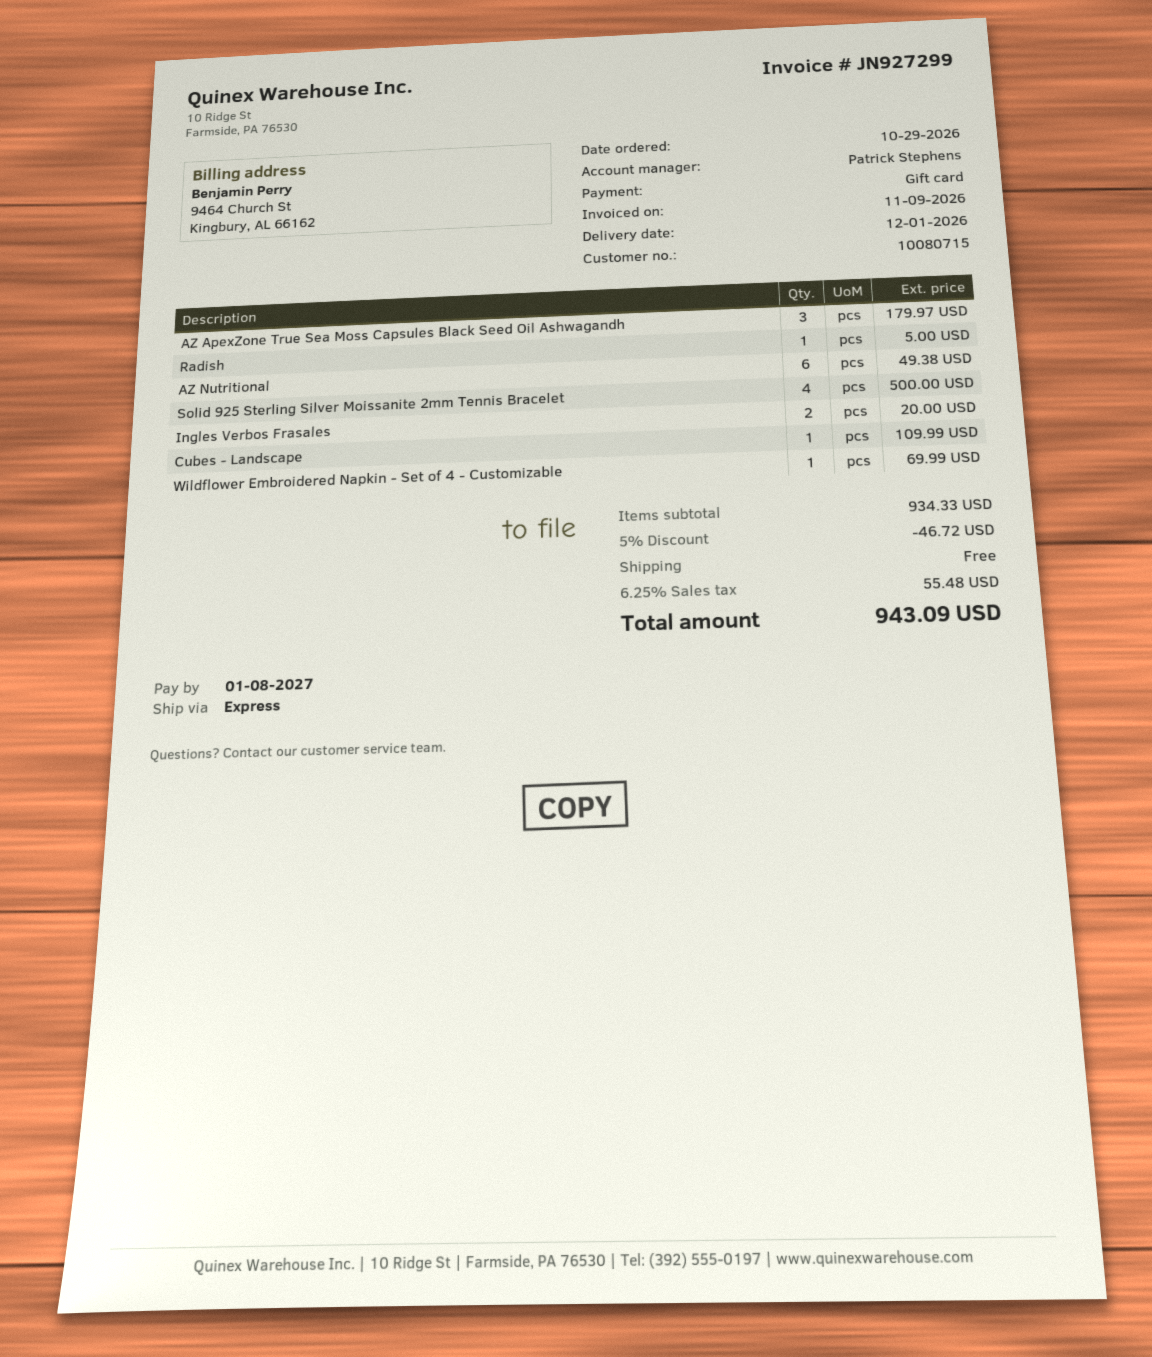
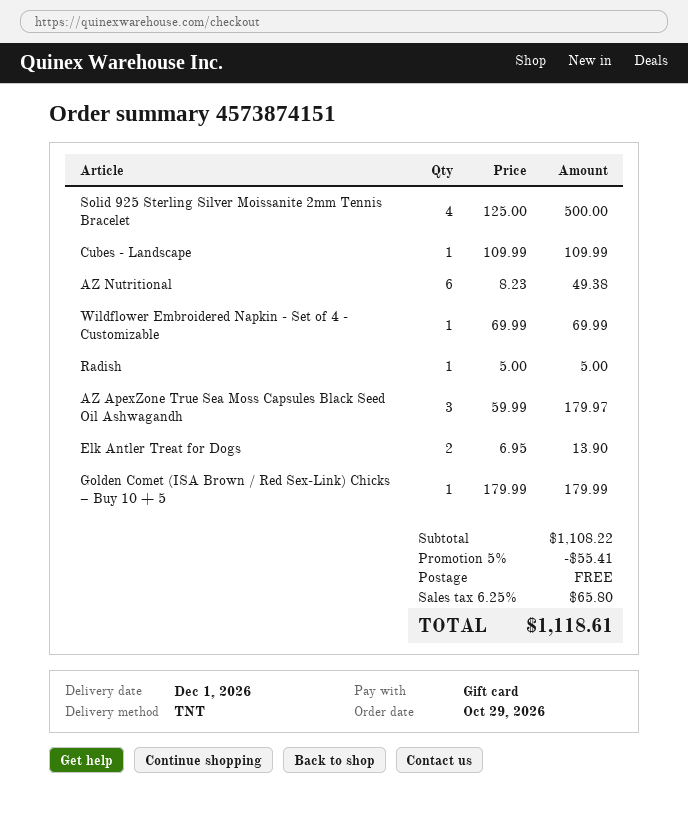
shipping method: express -> TNT
Ingles Verbos Frasales: 2 for 20.00 -> none
Elk Antler Treat for Dogs: none -> 2 for 13.90
Golden Comet (ISA Brown / Red Sex-Link) Chicks – Buy 10 + 5: none -> 1 for 179.99
subtotal: 934.33 -> 1108.22
discount: 5% = 46.72 -> 5% = 55.41
tax: 6.25% = 55.48 -> 6.25% = 65.80
total: 943.09 -> 1118.61

